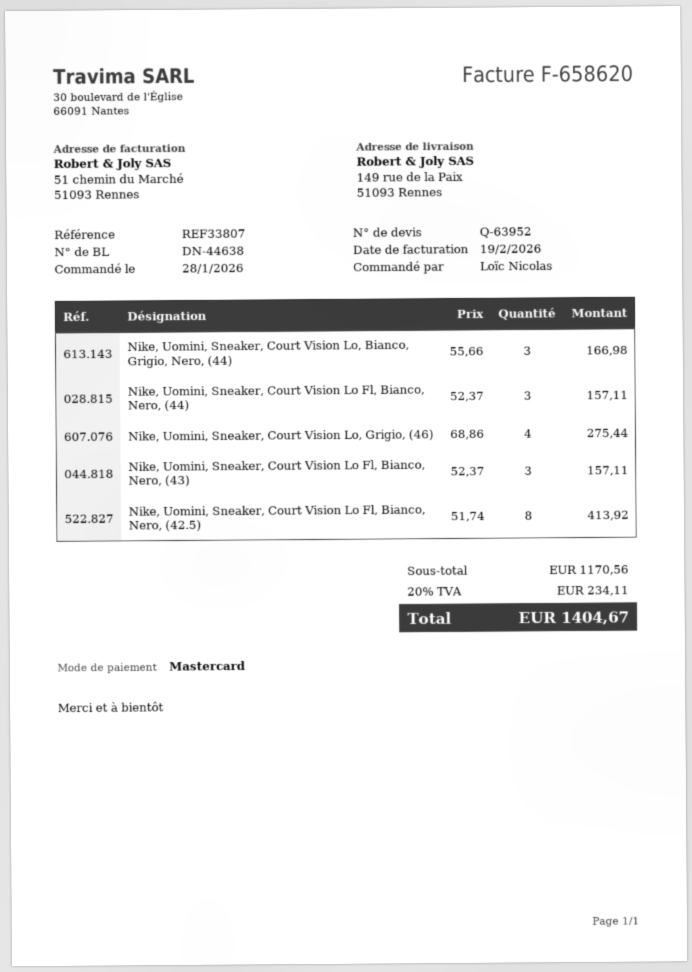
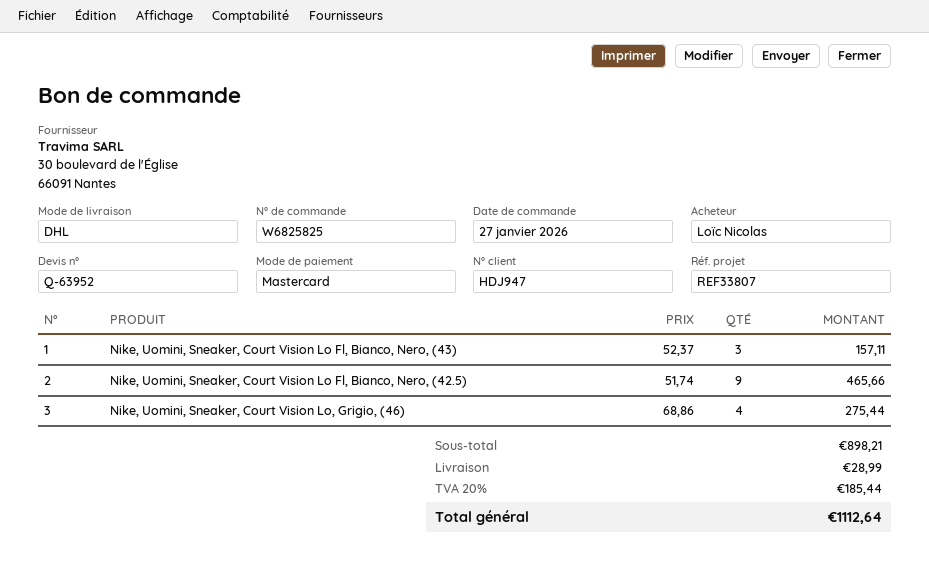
order date: 2026-01-28 -> 2026-01-27
Nike, Uomini, Sneaker, Court Vision Lo, Bianco, Grigio, Nero, (44): 3 x 55.66 = 166.98 -> none
Nike, Uomini, Sneaker, Court Vision Lo Fl, Bianco, Nero, (44): 3 x 52.37 = 157.11 -> none
Nike, Uomini, Sneaker, Court Vision Lo Fl, Bianco, Nero, (42.5): 8 x 51.74 = 413.92 -> 9 x 51.74 = 465.66
subtotal: 1170.56 -> 898.21
shipping: none -> 28.99
tax: 20% = 234.11 -> 20% = 185.44
total: 1404.67 -> 1112.64

